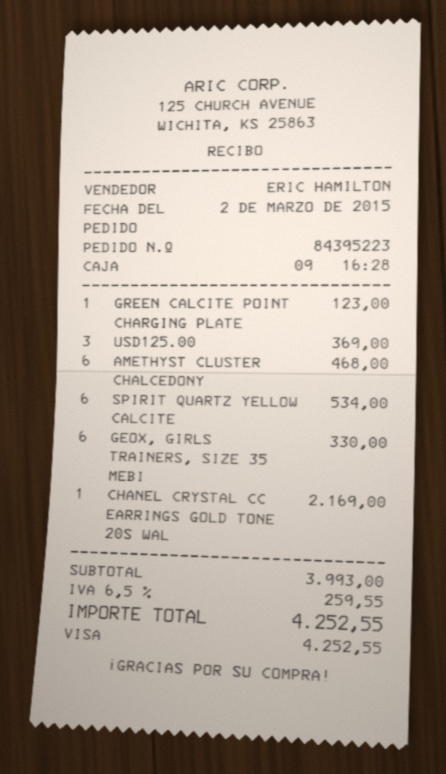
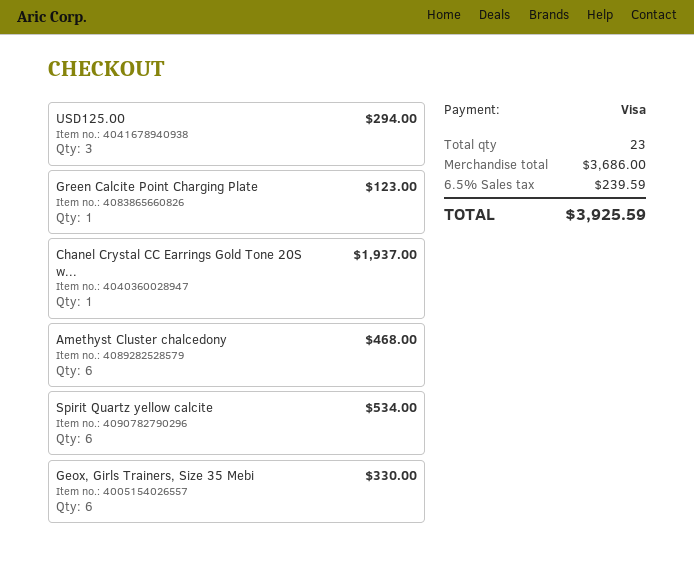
USD125.00: 3 for 369.00 -> 3 for 294.00
CHANEL CRYSTAL CC EARRINGS GOLD TONE 20S WAL: 1 for 2169.00 -> 1 for 1937.00
subtotal: 3993.00 -> 3686.00
tax: 6.5% = 259.55 -> 6.5% = 239.59
total: 4252.55 -> 3925.59

